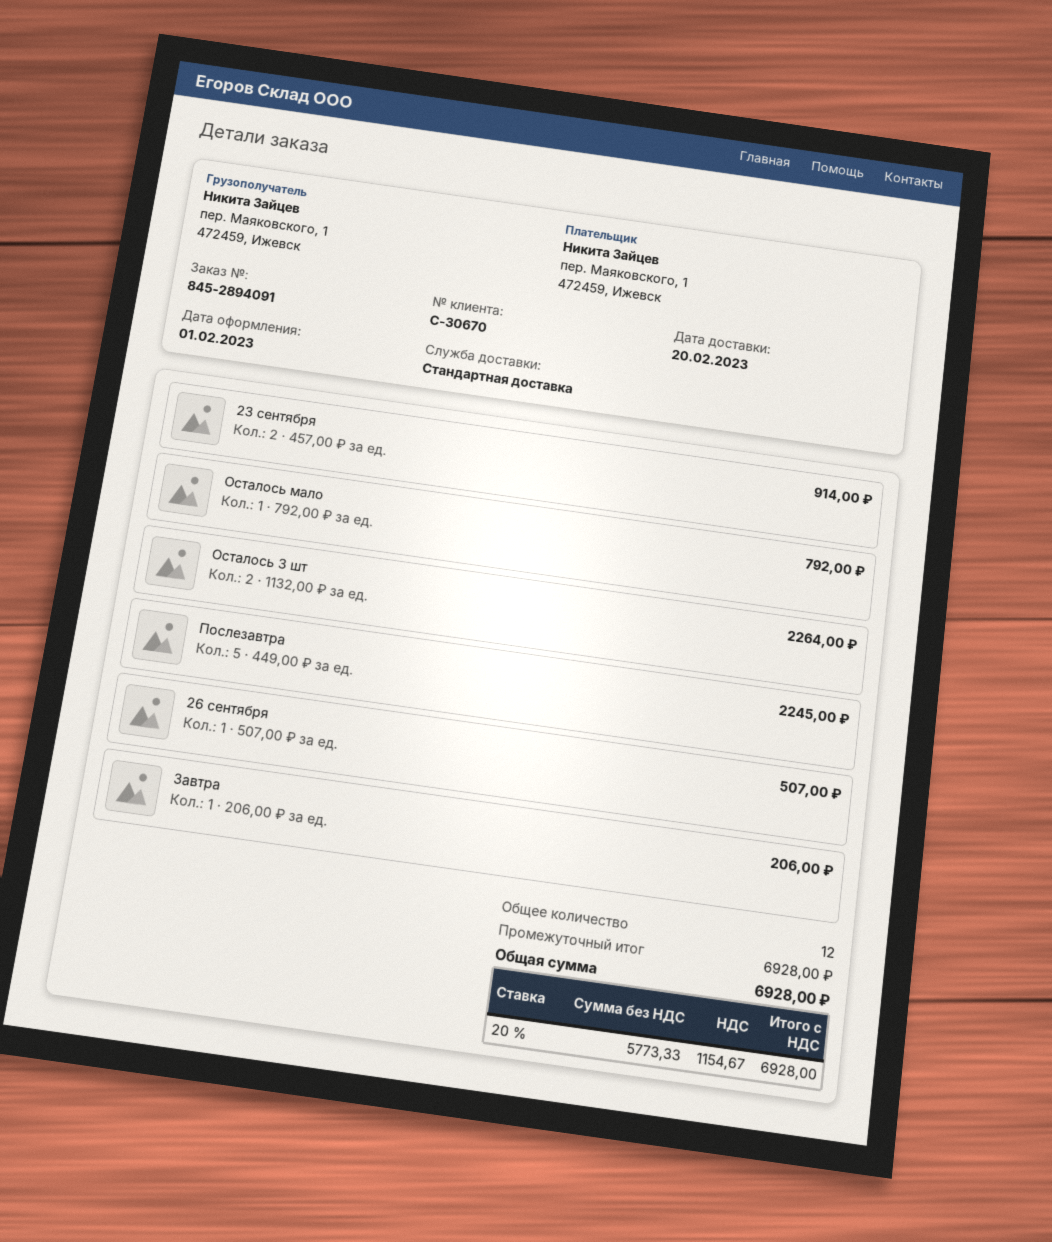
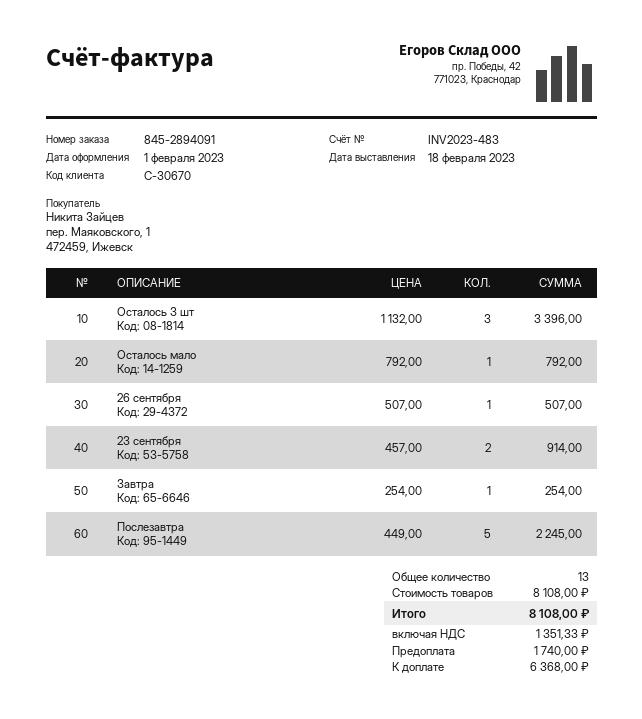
Осталось 3 шт: 2 x 1132.00 = 2264.00 -> 3 x 1132.00 = 3396.00
Завтра: 1 x 206.00 = 206.00 -> 1 x 254.00 = 254.00
total quantity: 12 -> 13
subtotal: 6928.00 -> 8108.00
tax: 1154.67 -> 1351.33
total: 6928.00 -> 8108.00

